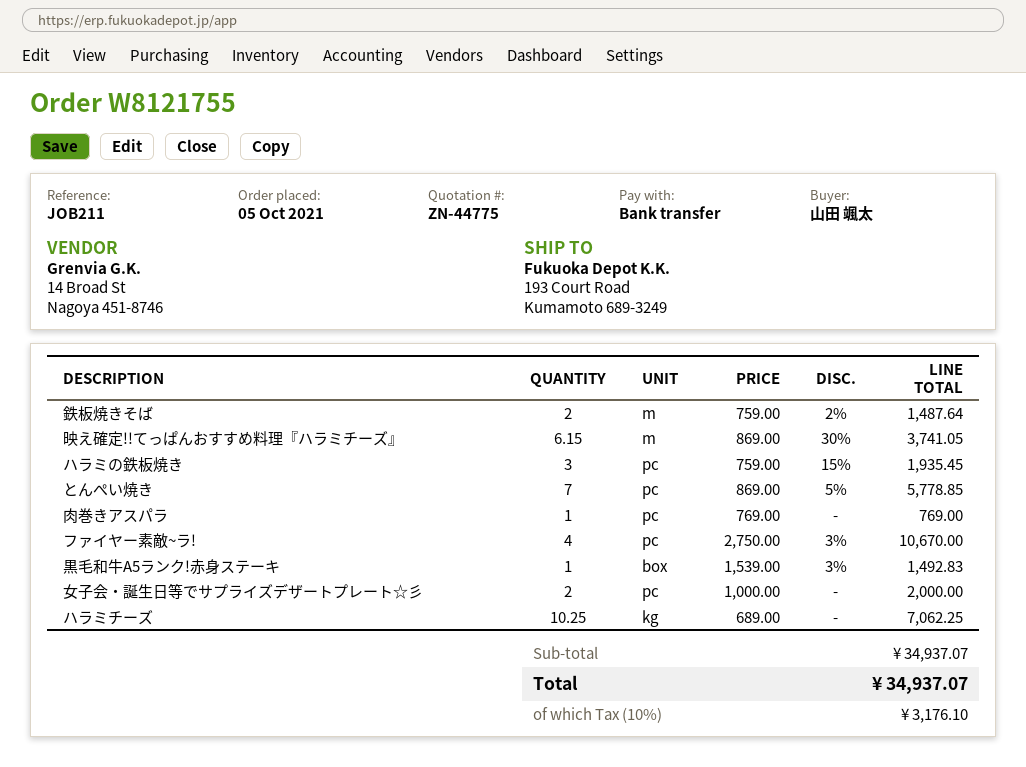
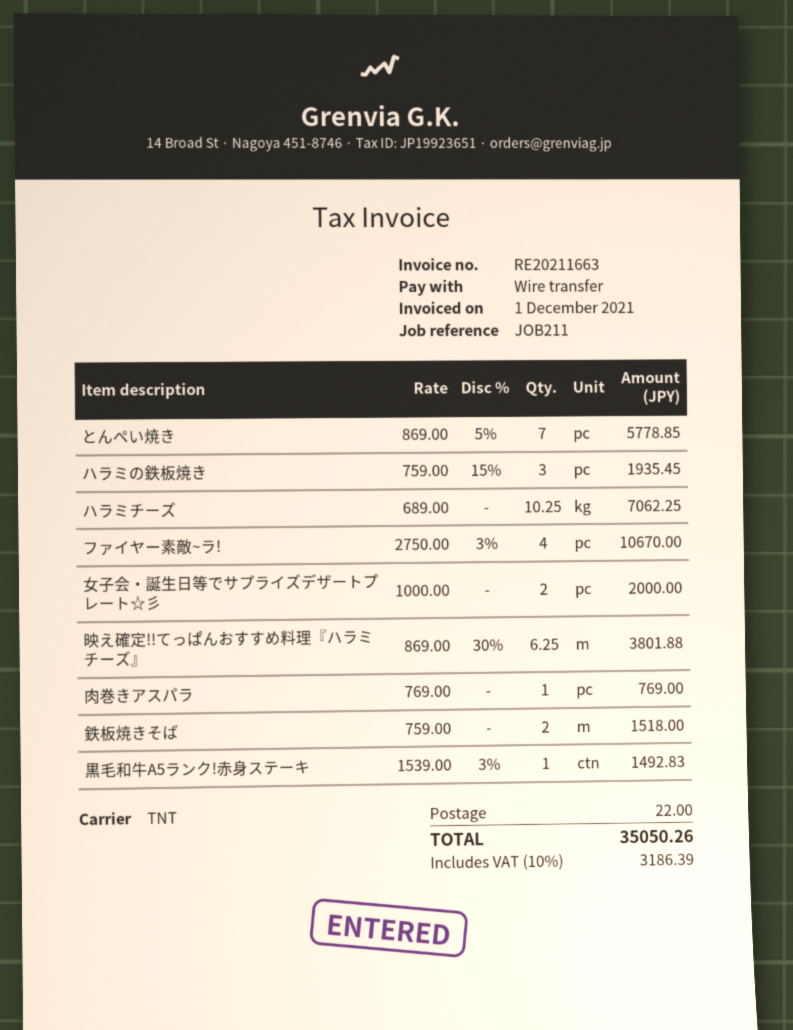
鉄板焼きそば: 2 x 759.00 - 2% = 1487.64 -> 2 x 759.00 = 1518.00
映え確定!!てっぱんおすすめ料理『ハラミチーズ』: 6.15 x 869.00 - 30% = 3741.05 -> 6.25 x 869.00 - 30% = 3801.88
shipping: none -> 22.00
tax: 10% = 3176.10 -> 10% = 3186.39
total: 34937.07 -> 35050.26

